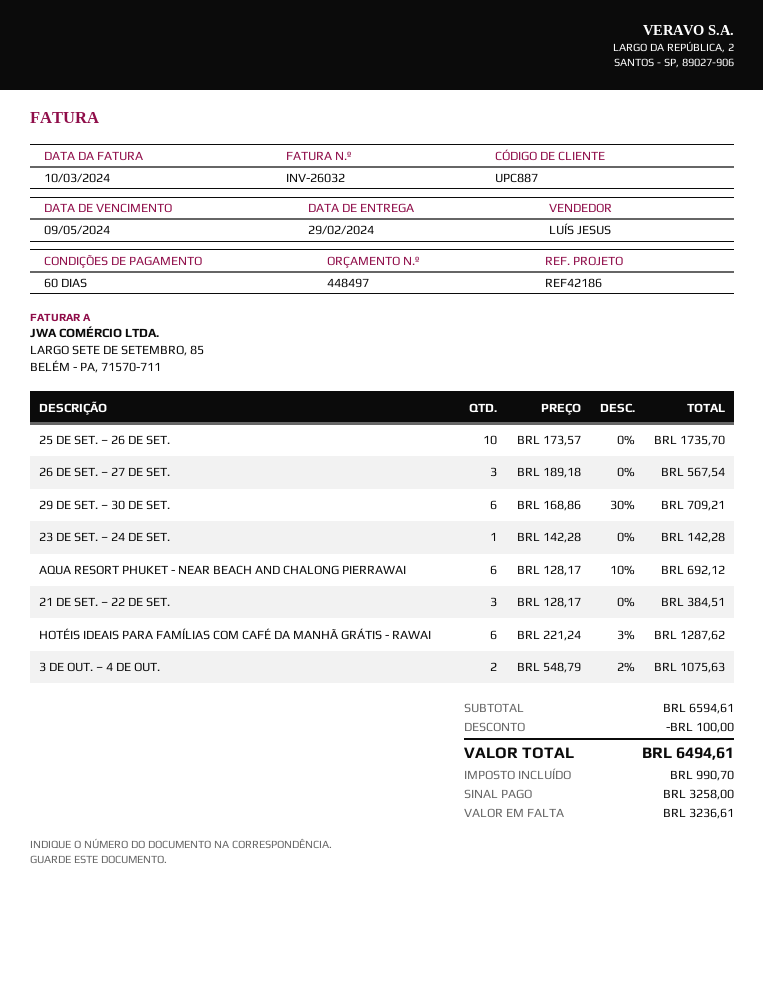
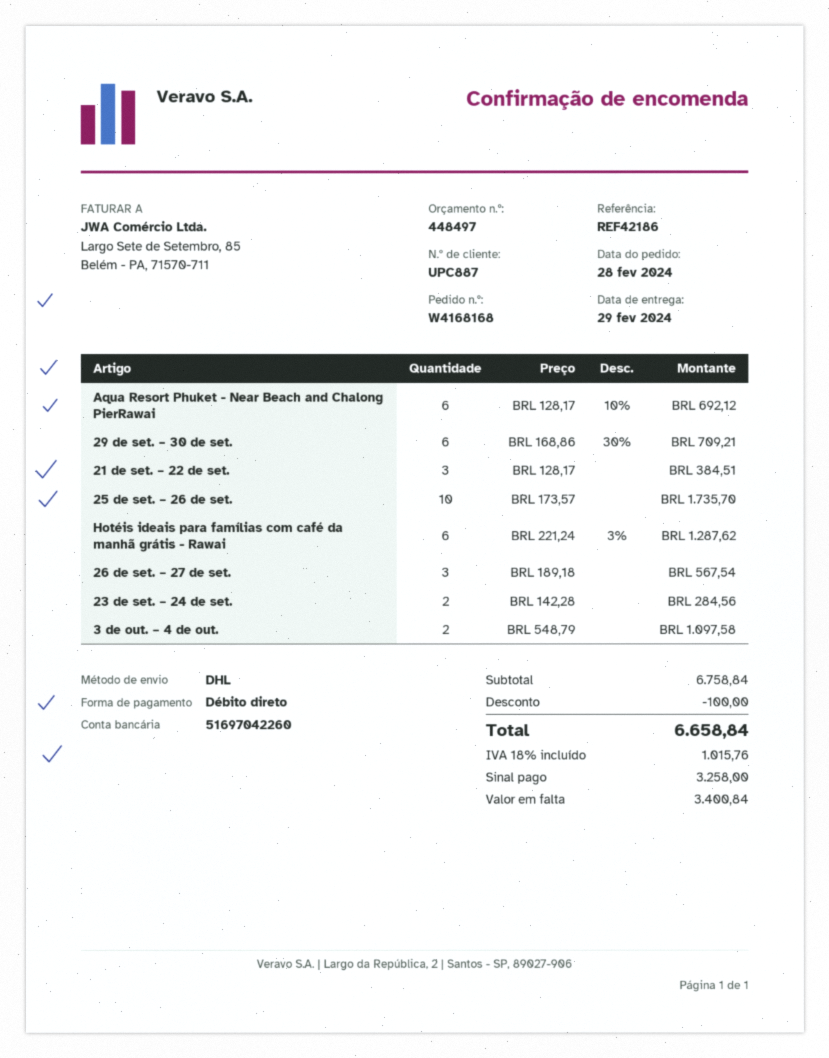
23 DE SET. – 24 DE SET.: 1 x 142.28 = 142.28 -> 2 x 142.28 = 284.56
3 DE OUT. – 4 DE OUT.: 2 x 548.79 - 2% = 1075.63 -> 2 x 548.79 = 1097.58
subtotal: 6594.61 -> 6758.84
tax: 990.70 -> 1015.76
total: 6494.61 -> 6658.84
balance: 3236.61 -> 3400.84

